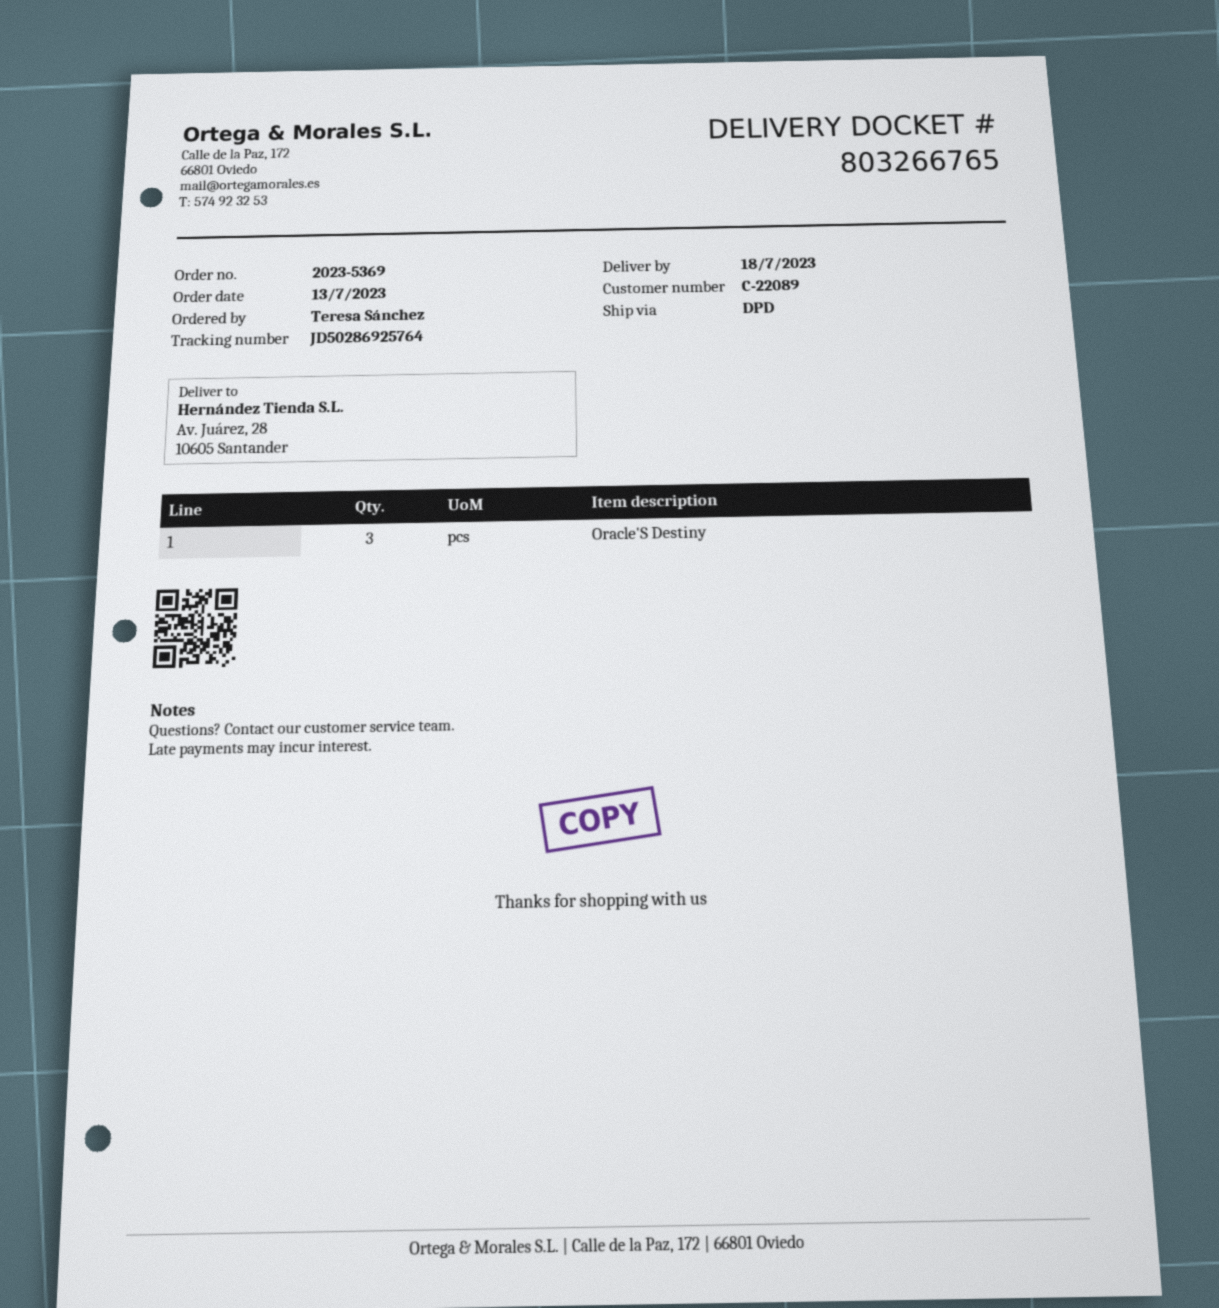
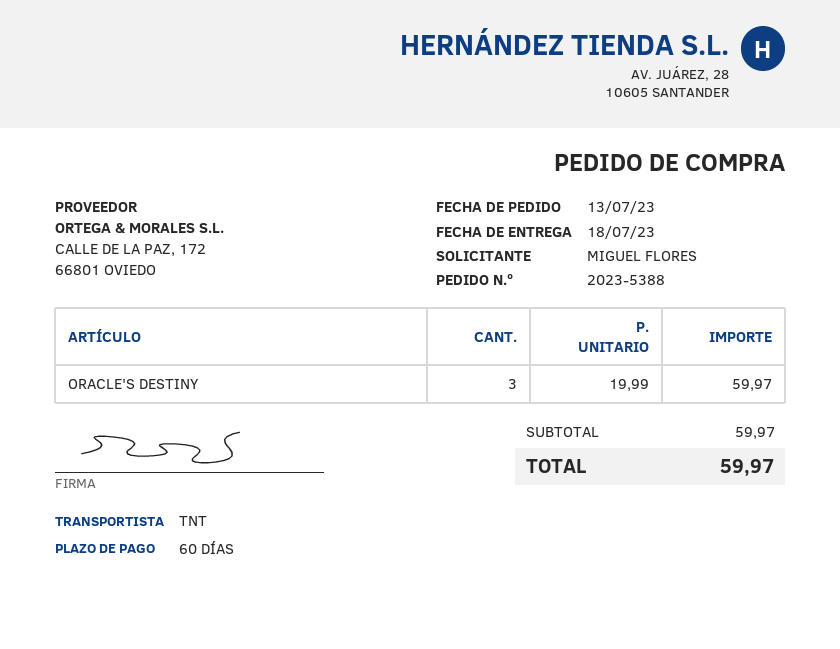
order number: 2023-5369 -> 2023-5388
ordered by: Teresa Sánchez -> MIGUEL FLORES
shipping method: DPD -> TNT

